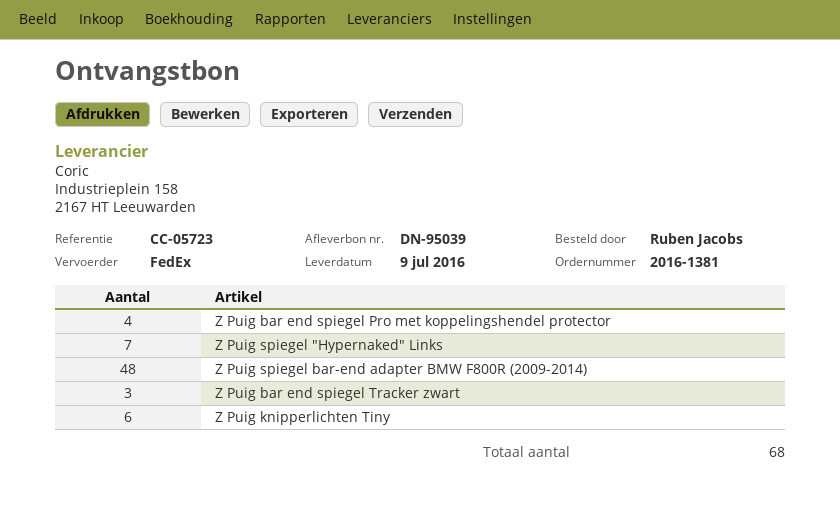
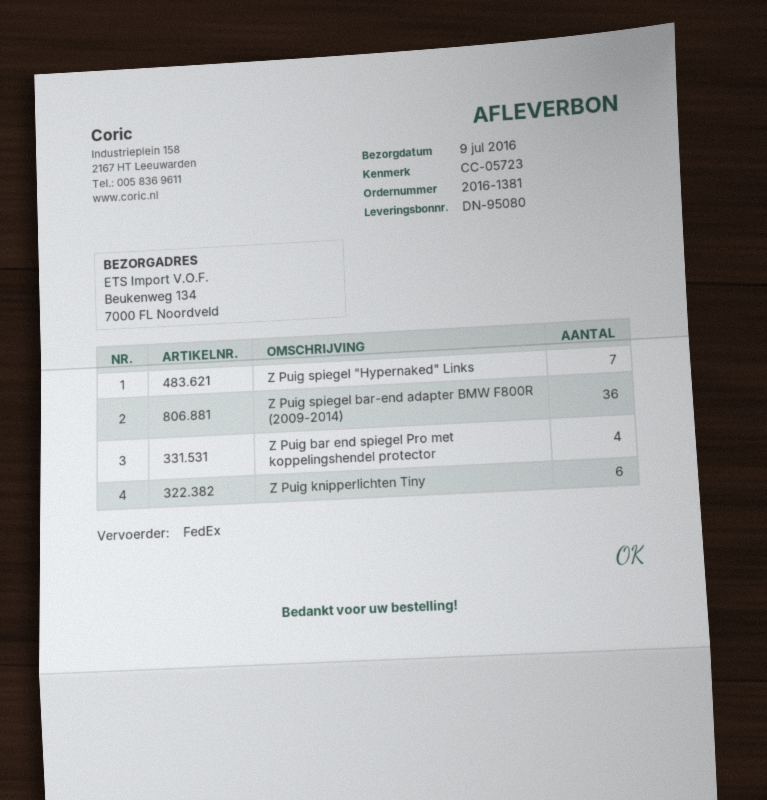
delivery note number: DN-95039 -> DN-95080
Z Puig spiegel bar-end adapter BMW F800R (2009-2014): 48 -> 36
Z Puig bar end spiegel Tracker zwart: 3 -> none

